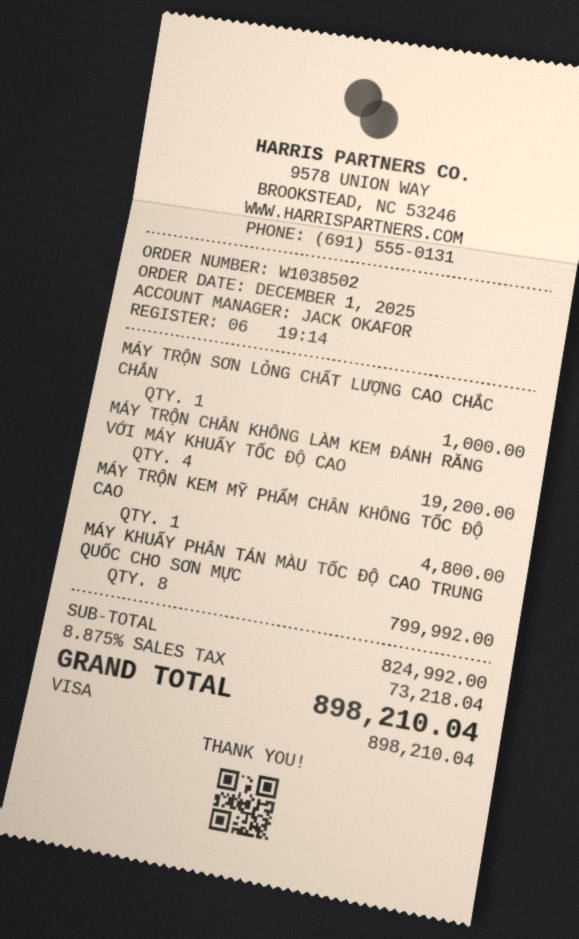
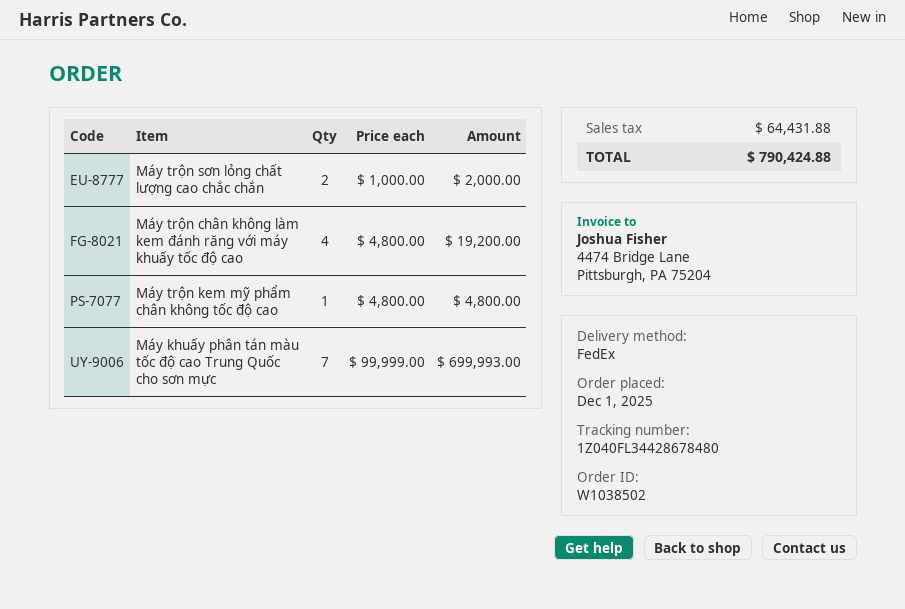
MÁY TRỘN SƠN LỎNG CHẤT LƯỢNG CAO CHẮC CHẮN: 1 for 1000.00 -> 2 for 2000.00
MÁY KHUẤY PHÂN TÁN MÀU TỐC ĐỘ CAO TRUNG QUỐC CHO SƠN MỰC: 8 for 799992.00 -> 7 for 699993.00
tax: 73218.04 -> 64431.88
total: 898210.04 -> 790424.88

